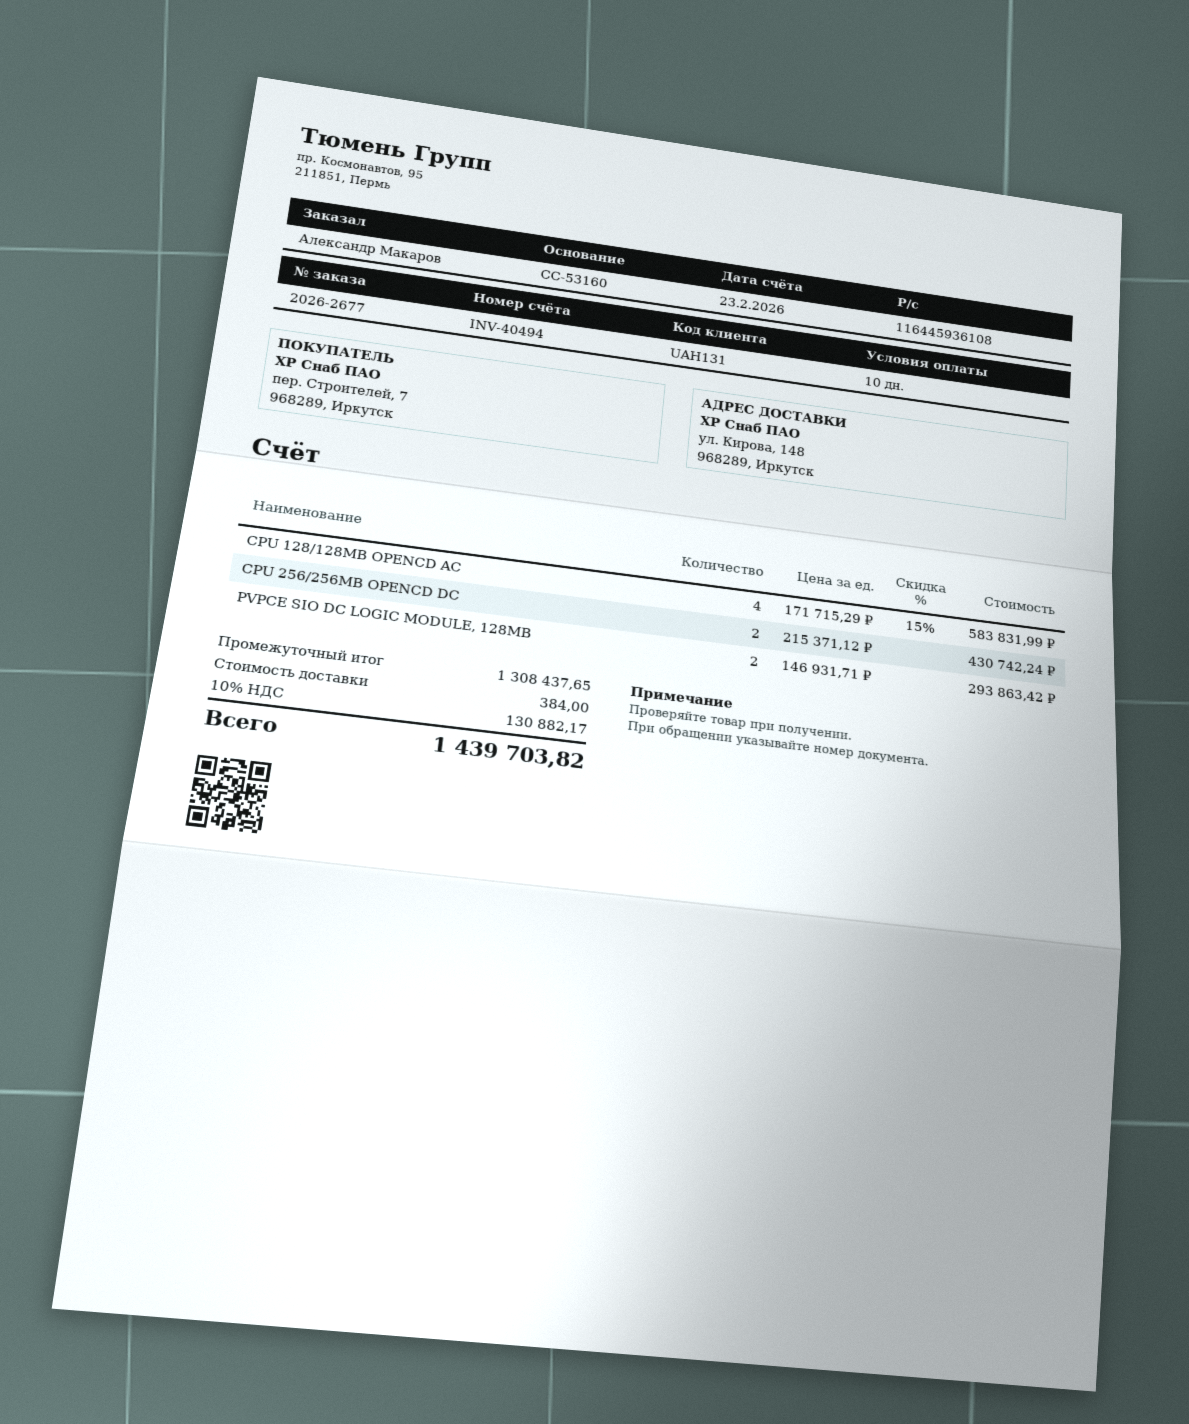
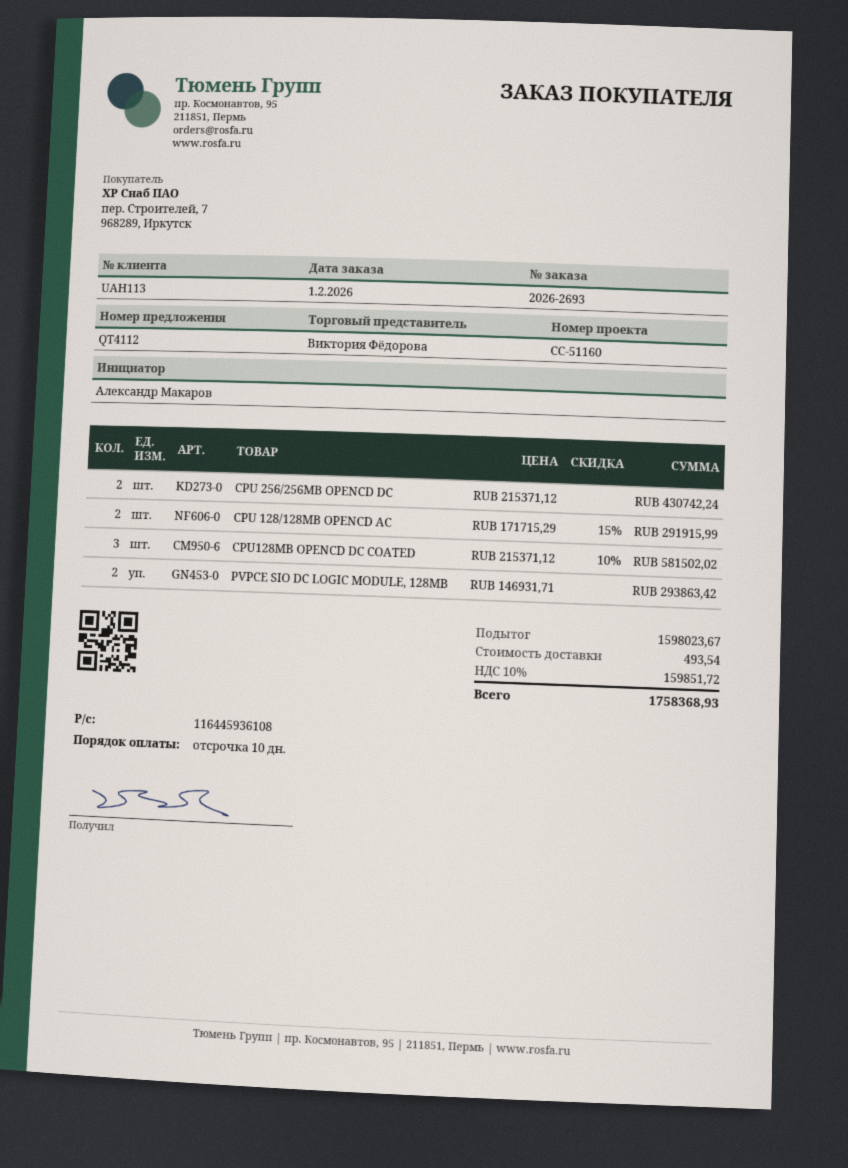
order number: 2026-2677 -> 2026-2693
customer number: UAH131 -> UAH113
reference: CC-53160 -> CC-51160
CPU 128/128MB OPENCD AC: 4 x 171715.29 - 15% = 583831.99 -> 2 x 171715.29 - 15% = 291915.99
CPU128MB OPENCD DC COATED: none -> 3 x 215371.12 - 10% = 581502.02
subtotal: 1308437.65 -> 1598023.67
shipping: 384.00 -> 493.54
tax: 10% = 130882.17 -> 10% = 159851.72
total: 1439703.82 -> 1758368.93

